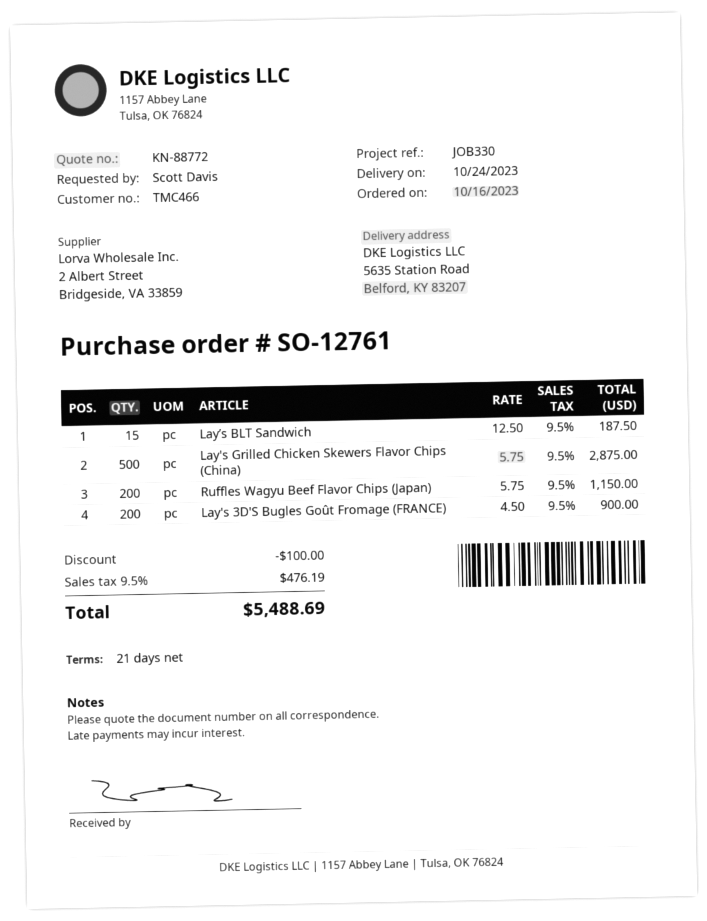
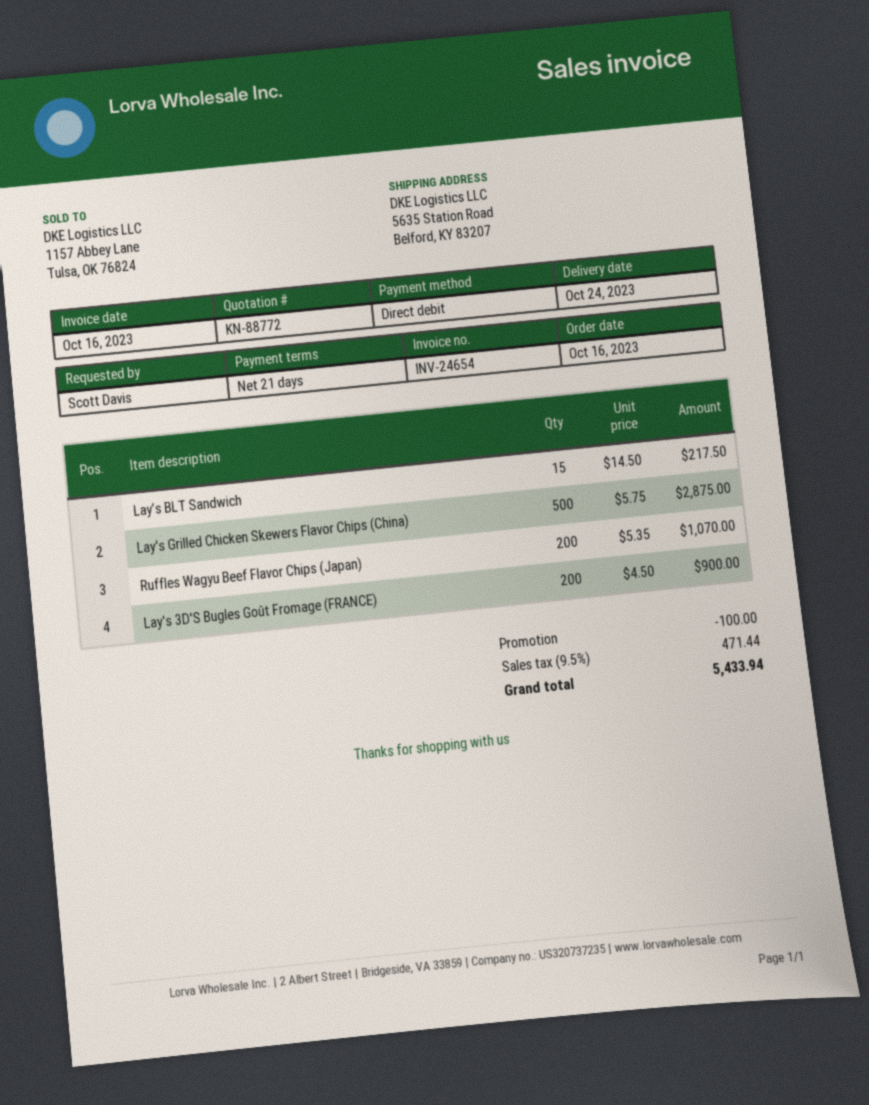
Lay’s BLT Sandwich: 15 x 12.50 = 187.50 -> 15 x 14.50 = 217.50
Ruffles Wagyu Beef Flavor Chips (Japan): 200 x 5.75 = 1150.00 -> 200 x 5.35 = 1070.00
tax: 9.5% = 476.19 -> 9.5% = 471.44
total: 5488.69 -> 5433.94

